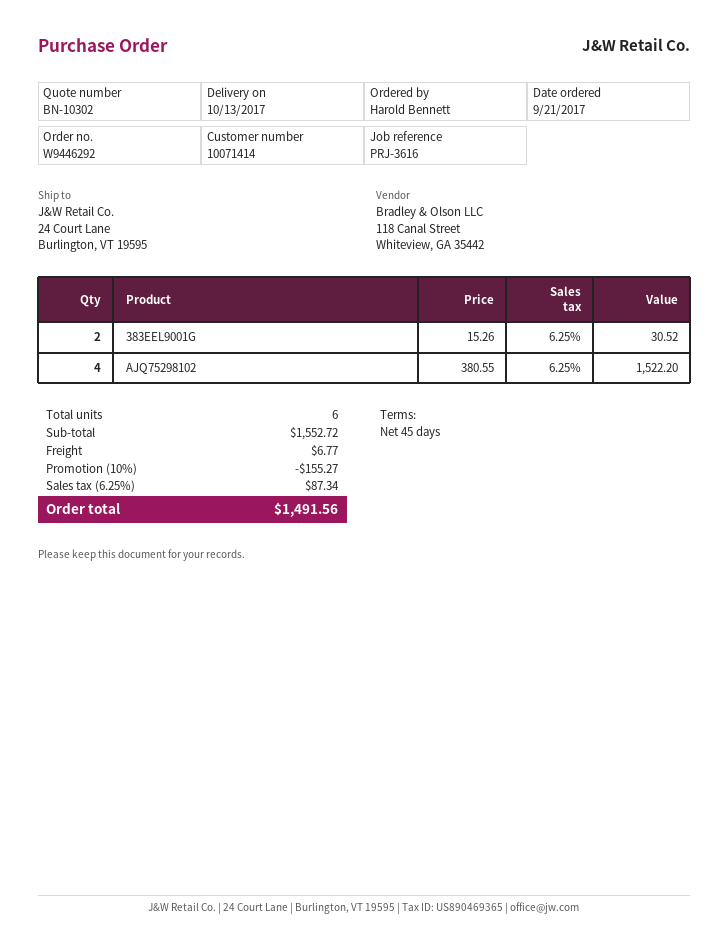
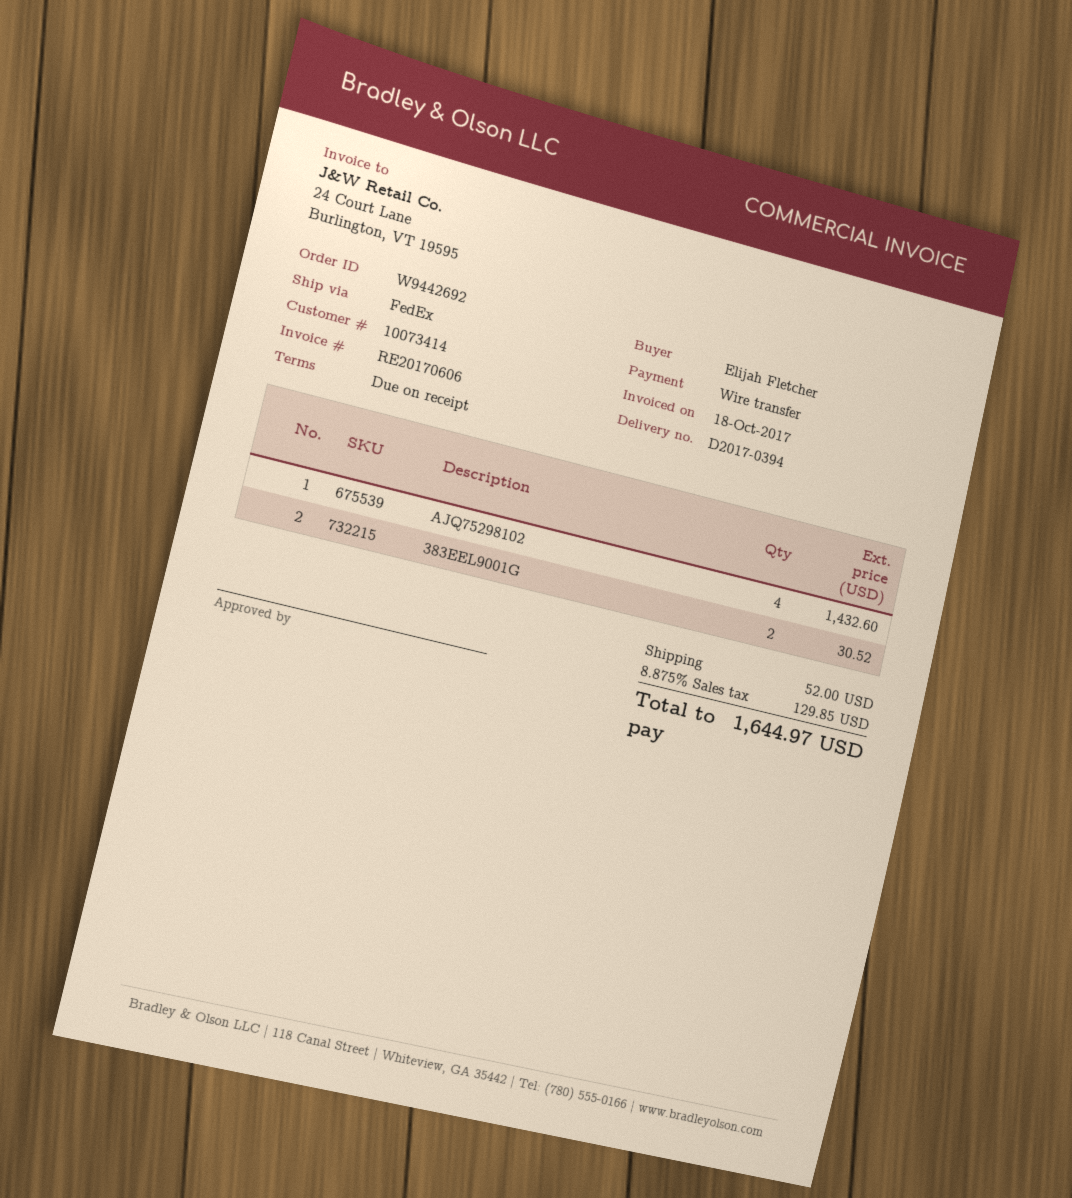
order number: W9446292 -> W9442692
payment terms: 45 days -> on receipt
customer number: 10071414 -> 10073414
ordered by: Harold Bennett -> Elijah Fletcher
AJQ75298102: 4 for 1522.20 -> 4 for 1432.60
discount: 10% = 155.27 -> none
shipping: 6.77 -> 52.00
tax: 6.25% = 87.34 -> 8.875% = 129.85
total: 1491.56 -> 1644.97

